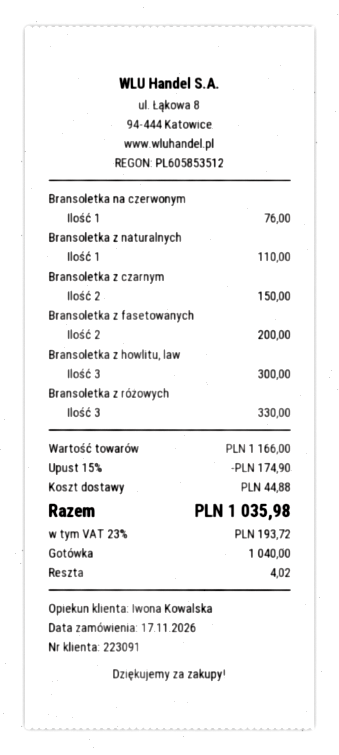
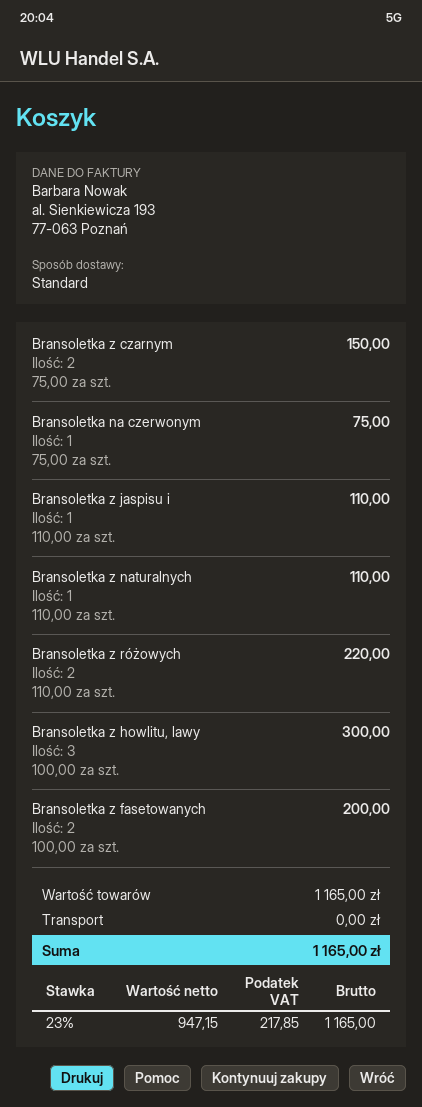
Bransoletka na czerwonym: 1 for 76.00 -> 1 for 75.00
Bransoletka z różowych: 3 for 330.00 -> 2 for 220.00
Bransoletka z jaspisu i: none -> 1 for 110.00
subtotal: 1166.00 -> 1165.00
discount: 15% = 174.90 -> none
shipping: 44.88 -> 0.00
tax: 23% = 193.72 -> 23% = 217.85
total: 1035.98 -> 1165.00

